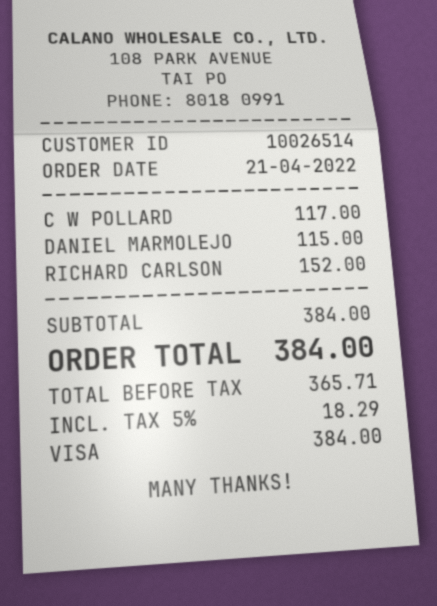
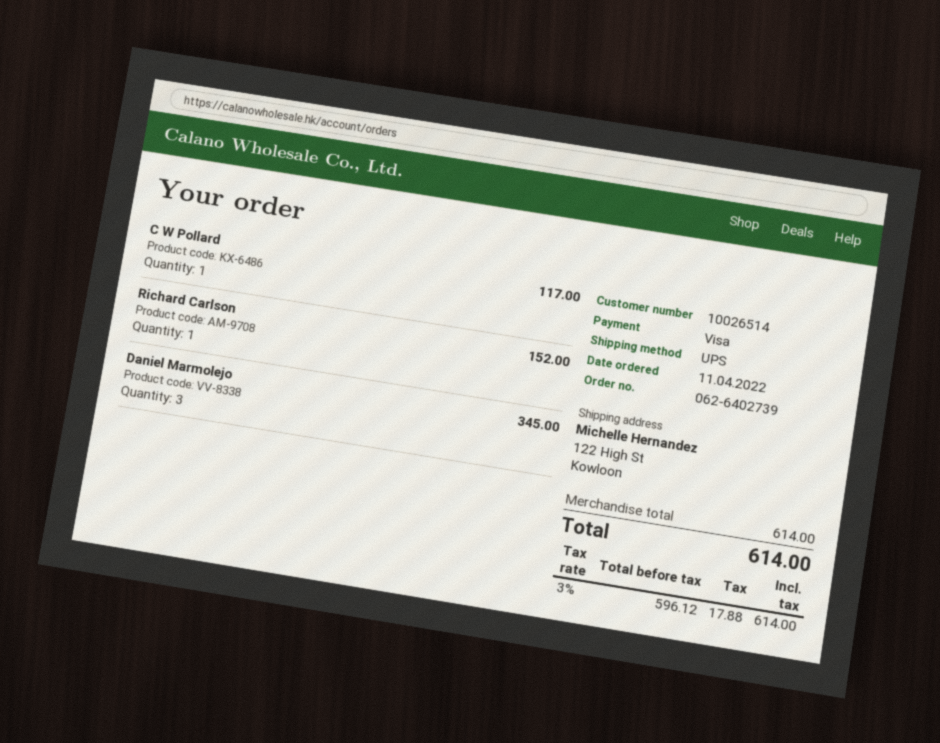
order date: 2022-04-21 -> 2022-04-11
DANIEL MARMOLEJO: 1 for 115.00 -> 3 for 345.00
subtotal: 384.00 -> 614.00
net: 365.71 -> 596.12
tax: 5% = 18.29 -> 3% = 17.88
total: 384.00 -> 614.00

